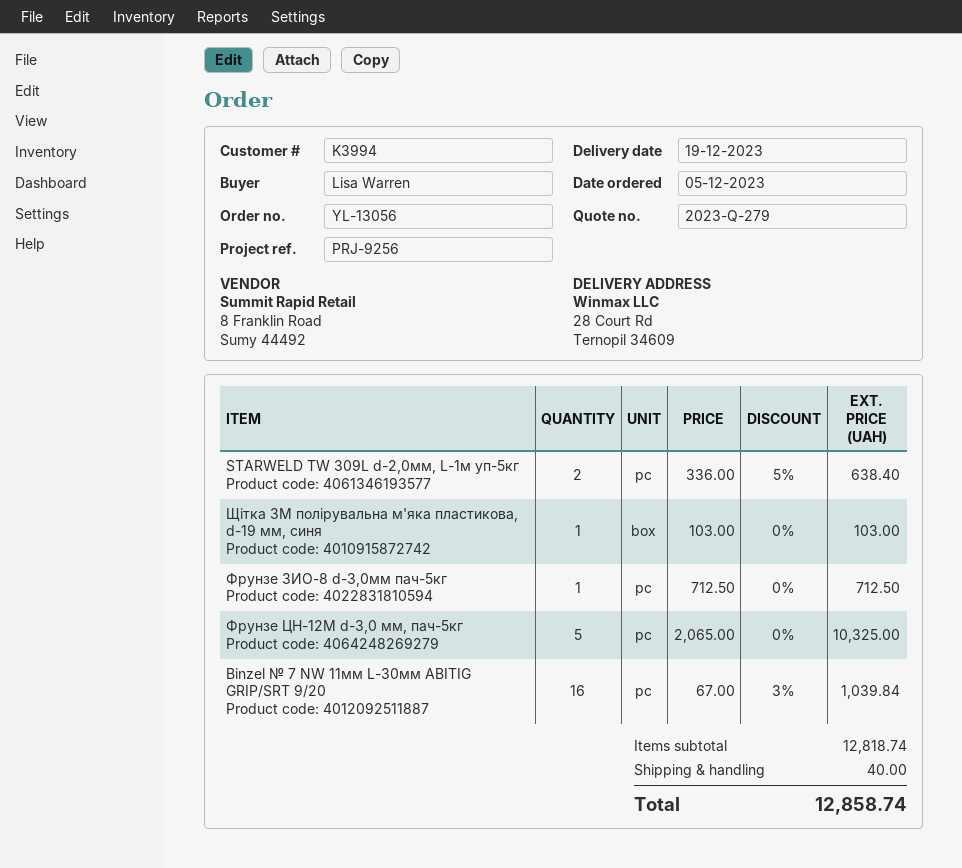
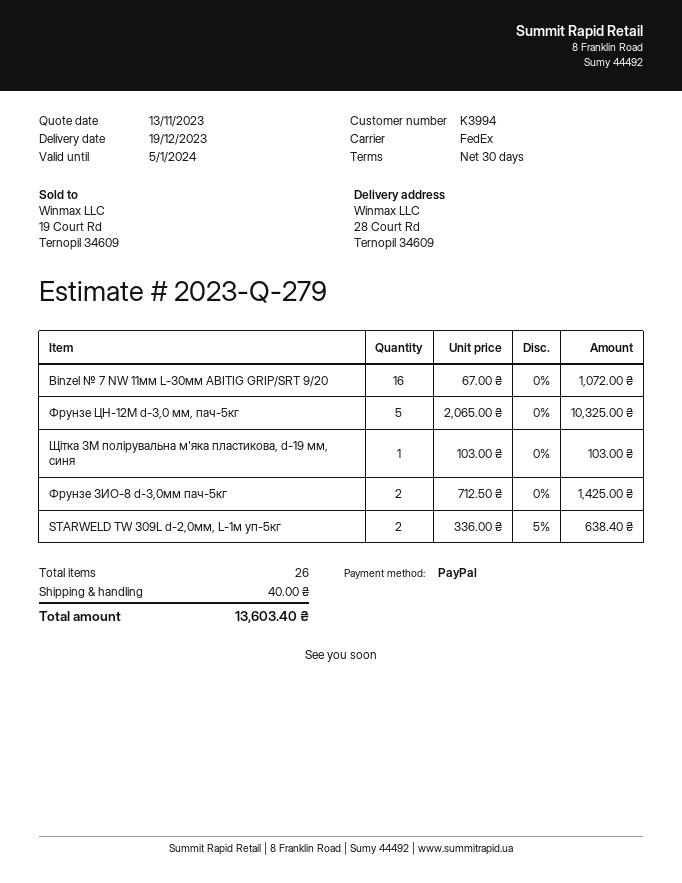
Фрунзе ЗИО-8 d-3,0мм пач-5кг: 1 x 712.50 = 712.50 -> 2 x 712.50 = 1425.00
Binzel № 7 NW 11мм L-30мм ABITIG GRIP/SRT 9/20: 16 x 67.00 - 3% = 1039.84 -> 16 x 67.00 = 1072.00
total: 12858.74 -> 13603.40

